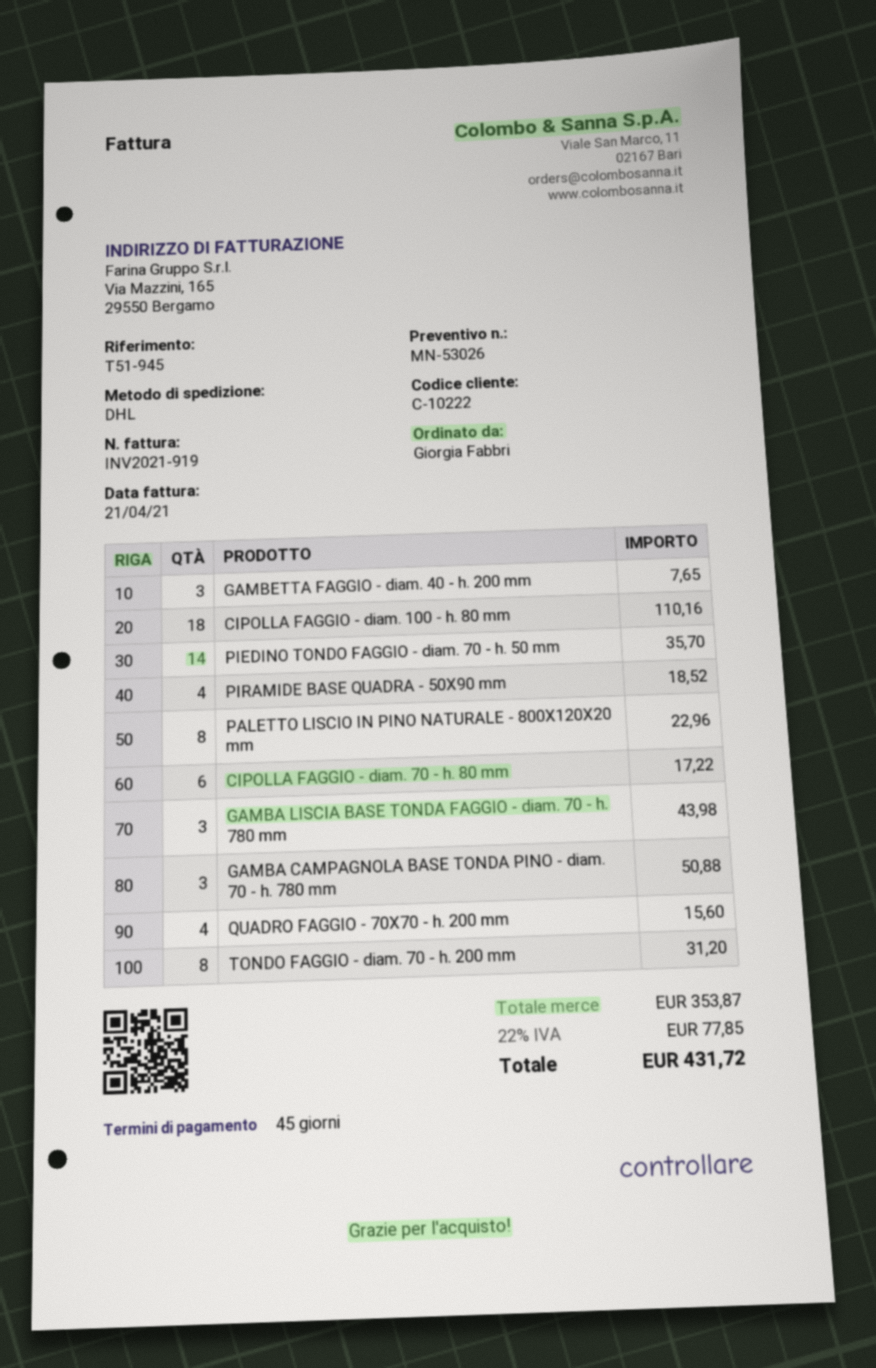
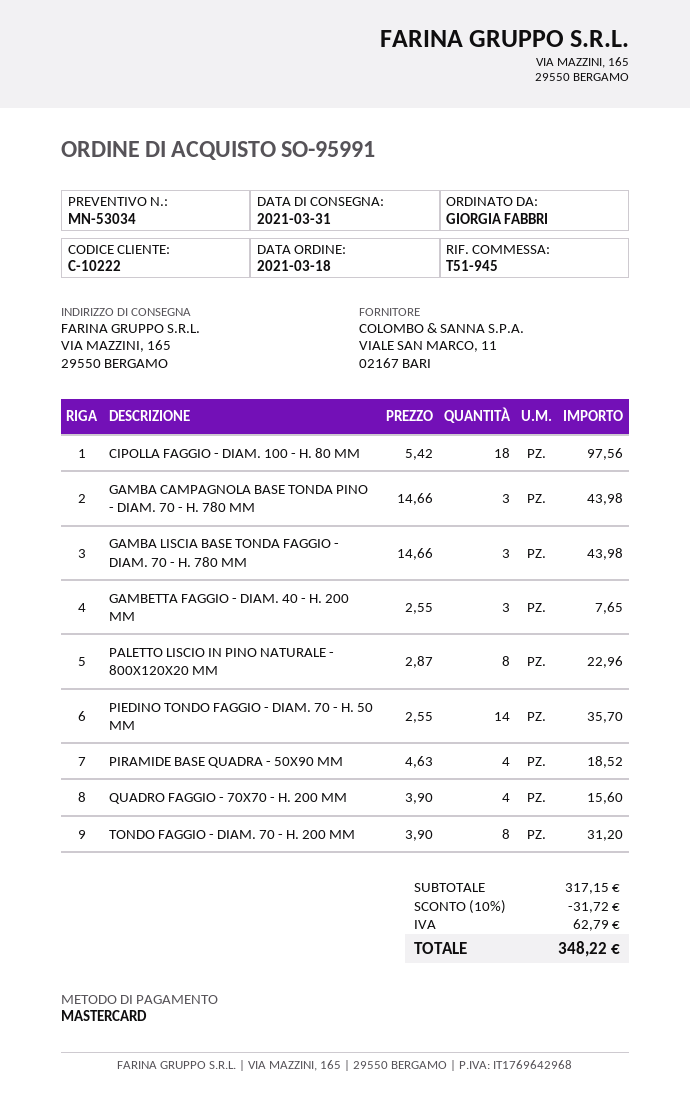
quote number: MN-53026 -> MN-53034
CIPOLLA FAGGIO - diam. 100 - h. 80 mm: 18 for 110.16 -> 18 for 97.56
CIPOLLA FAGGIO - diam. 70 - h. 80 mm: 6 for 17.22 -> none
GAMBA CAMPAGNOLA BASE TONDA PINO - diam. 70 - h. 780 mm: 3 for 50.88 -> 3 for 43.98
subtotal: 353.87 -> 317.15
discount: none -> 10% = 31.72
tax: 77.85 -> 62.79
total: 431.72 -> 348.22

